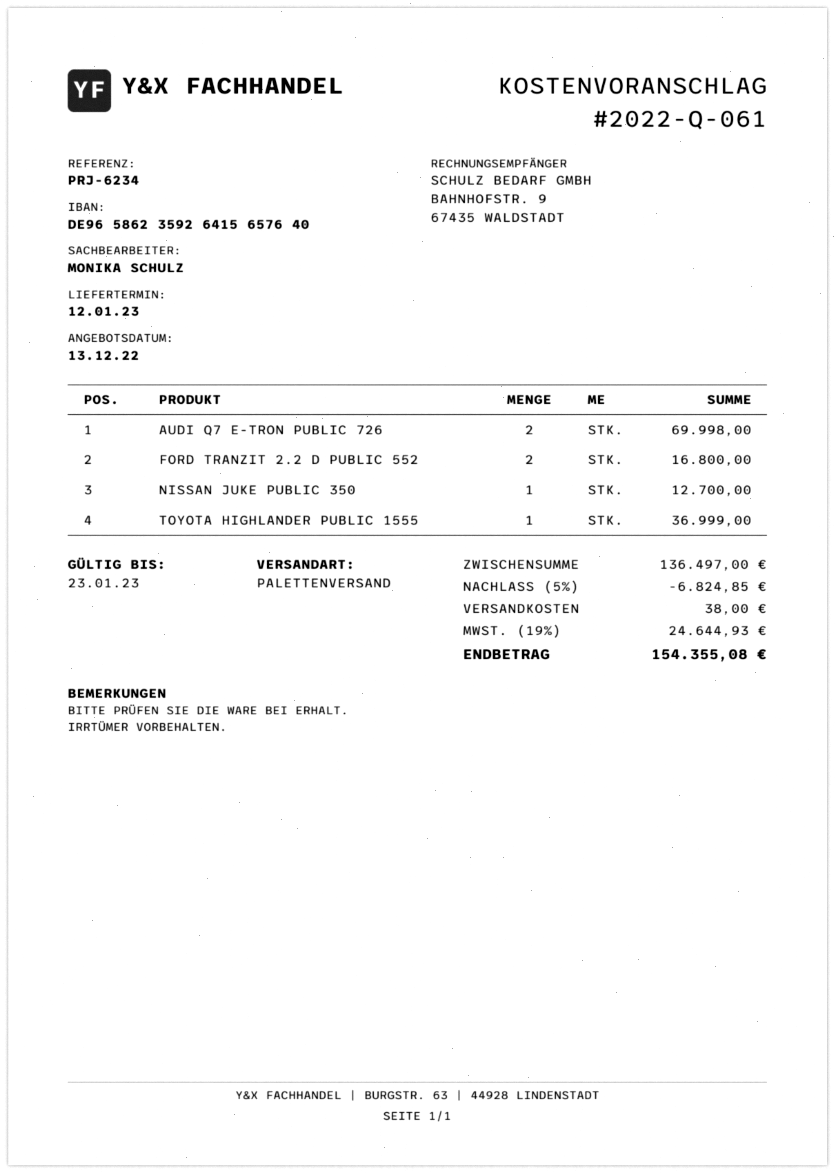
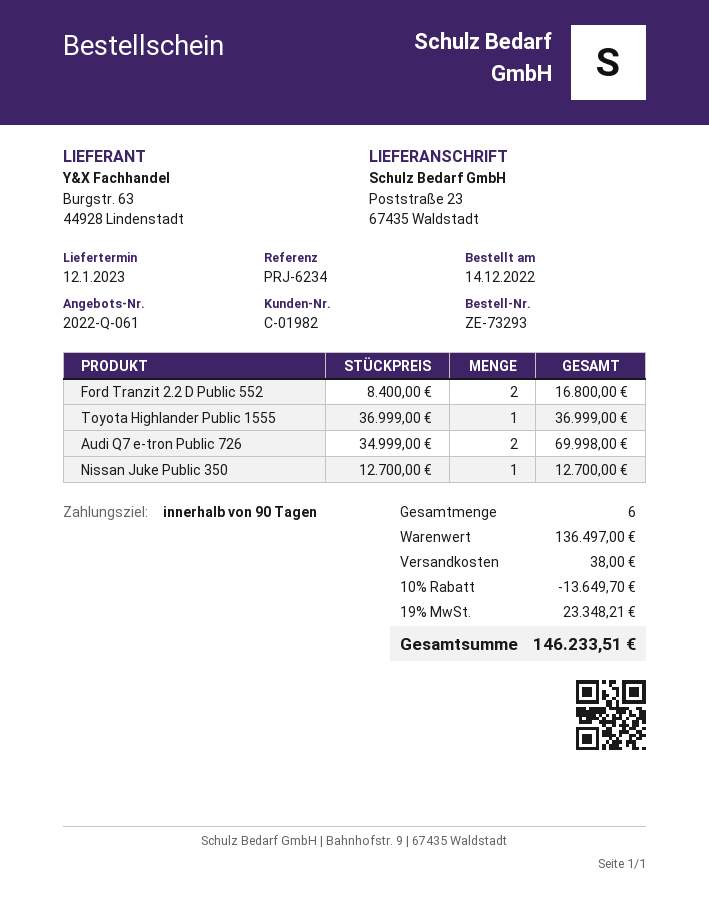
discount: 5% = 6824.85 -> 10% = 13649.70
tax: 19% = 24644.93 -> 19% = 23348.21
total: 154355.08 -> 146233.51

